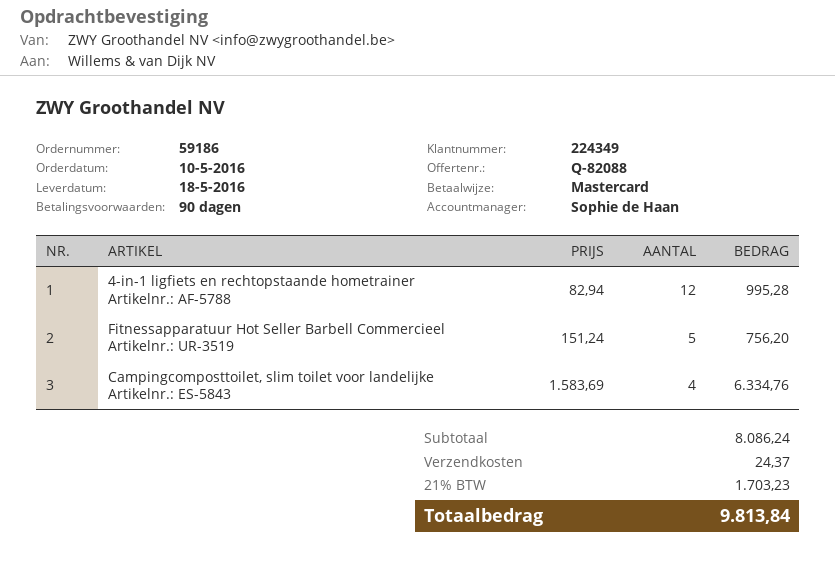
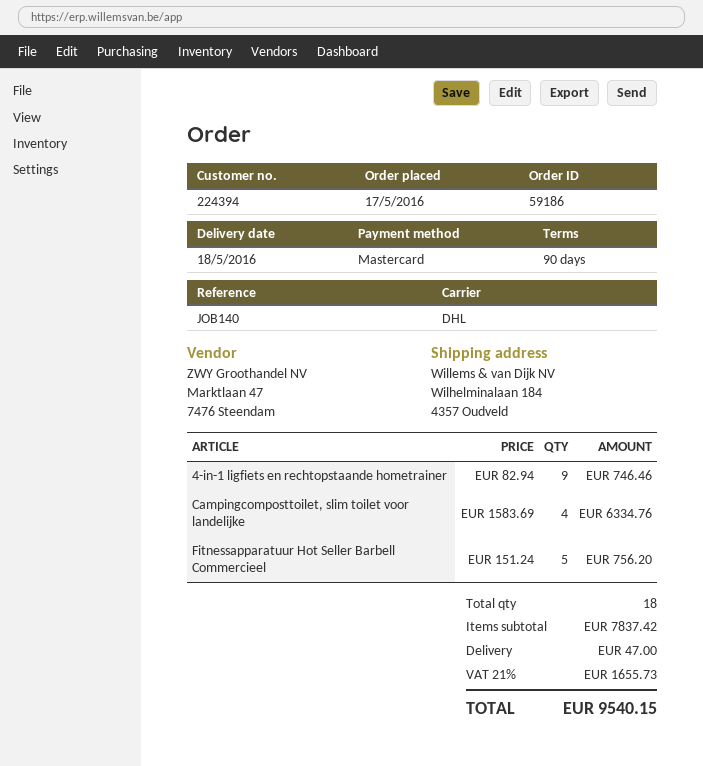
order date: 2016-05-10 -> 2016-05-17
customer number: 224349 -> 224394
4-in-1 ligfiets en rechtopstaande hometrainer: 12 x 82.94 = 995.28 -> 9 x 82.94 = 746.46
subtotal: 8086.24 -> 7837.42
shipping: 24.37 -> 47.00
tax: 21% = 1703.23 -> 21% = 1655.73
total: 9813.84 -> 9540.15

